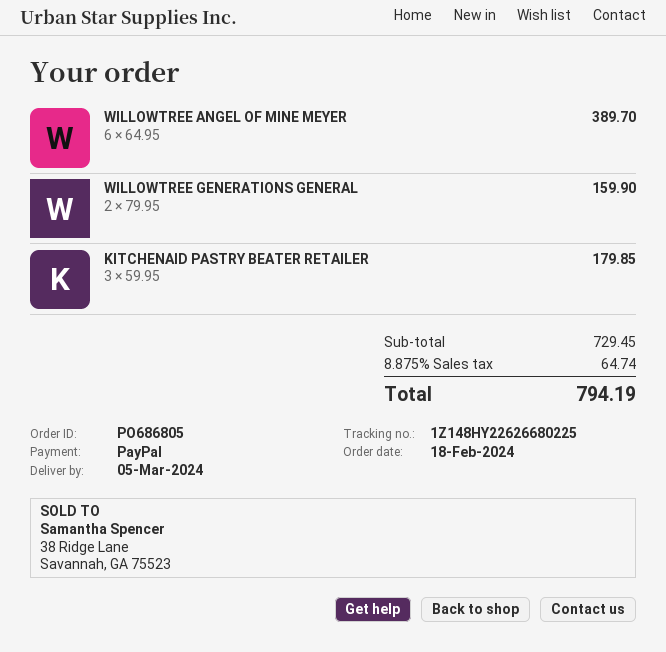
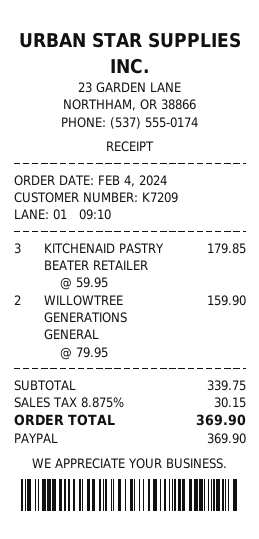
order date: 2024-02-18 -> 2024-02-04
WILLOWTREE ANGEL OF MINE MEYER: 6 x 64.95 = 389.70 -> none
subtotal: 729.45 -> 339.75
tax: 8.875% = 64.74 -> 8.875% = 30.15
total: 794.19 -> 369.90

